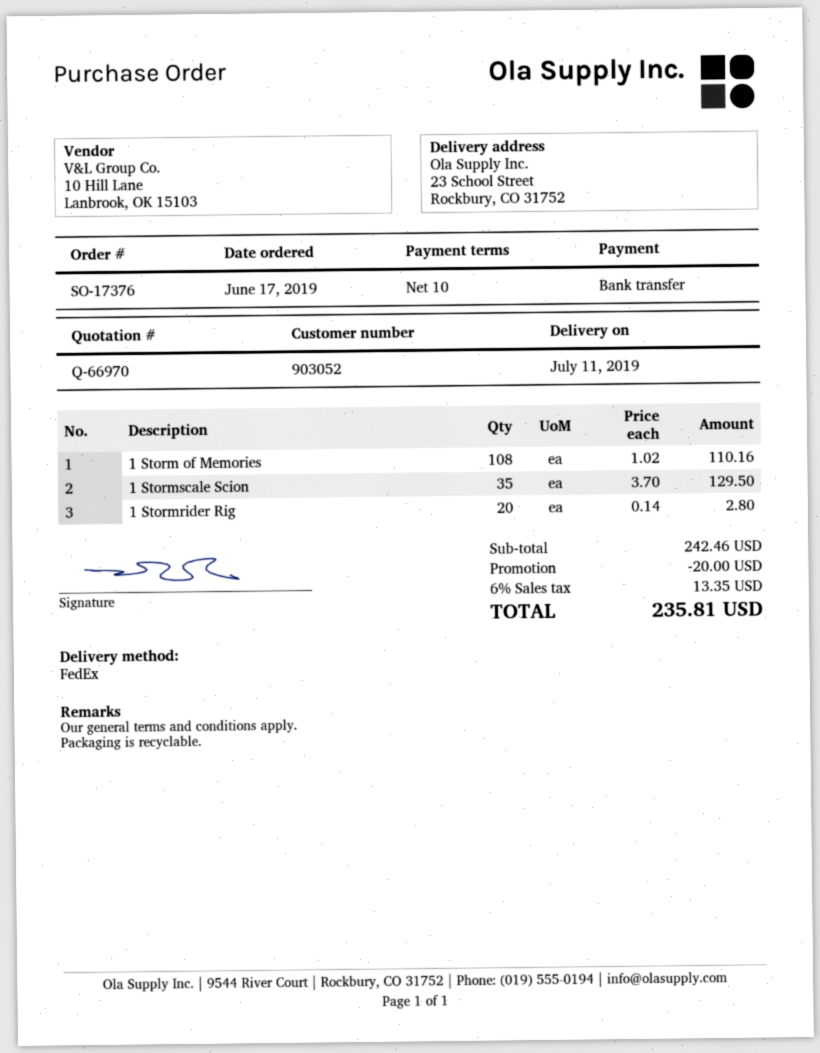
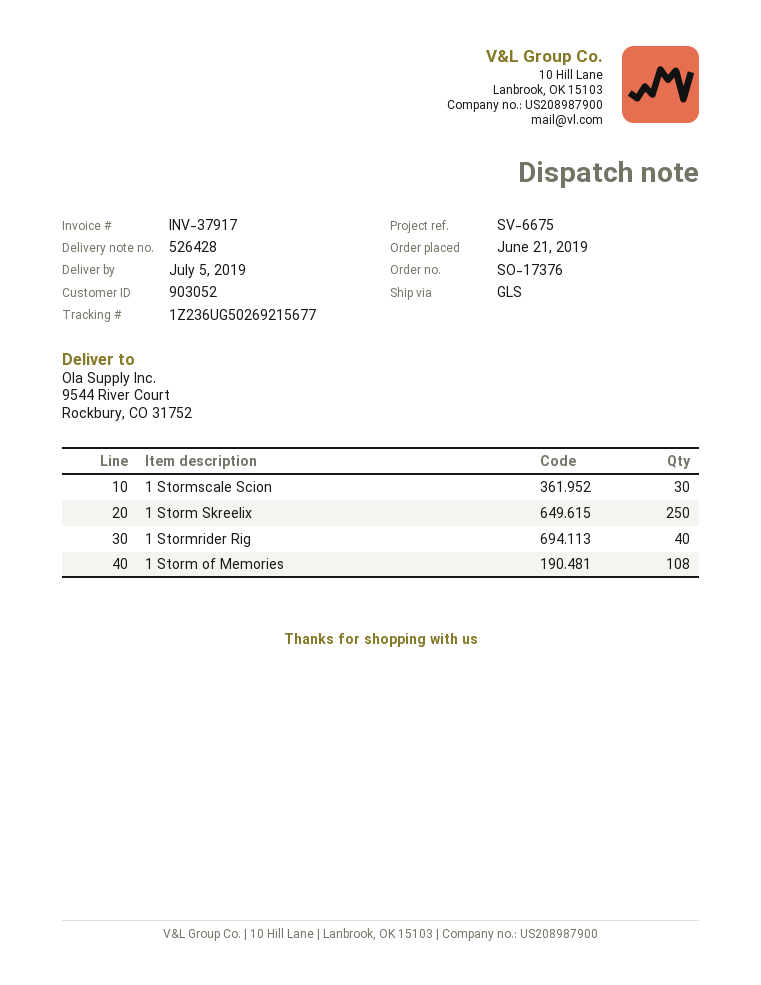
order date: 2019-06-17 -> 2019-06-21
delivery date: 2019-07-11 -> 2019-07-05
shipping method: FedEx -> GLS
ship to: 23 School Street, Rockbury, CO 31752 -> 9544 River Court, Rockbury, CO 31752
1 Stormscale Scion: 35 -> 30
1 Stormrider Rig: 20 -> 40
1 Storm Skreelix: none -> 250

